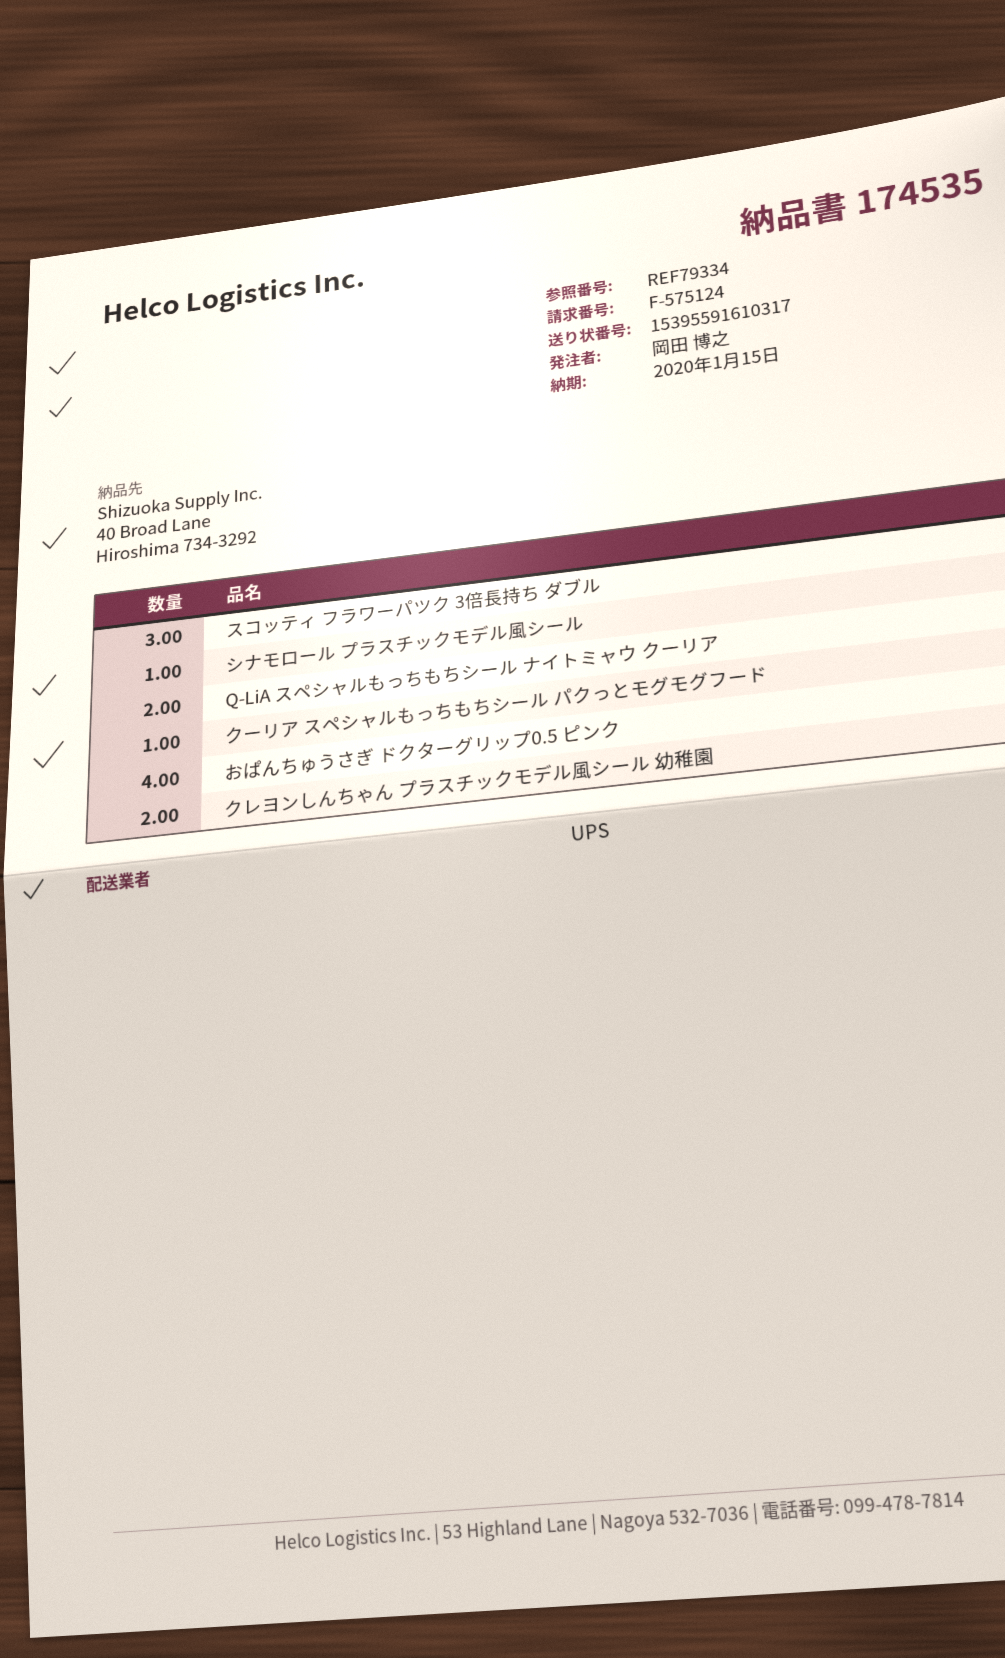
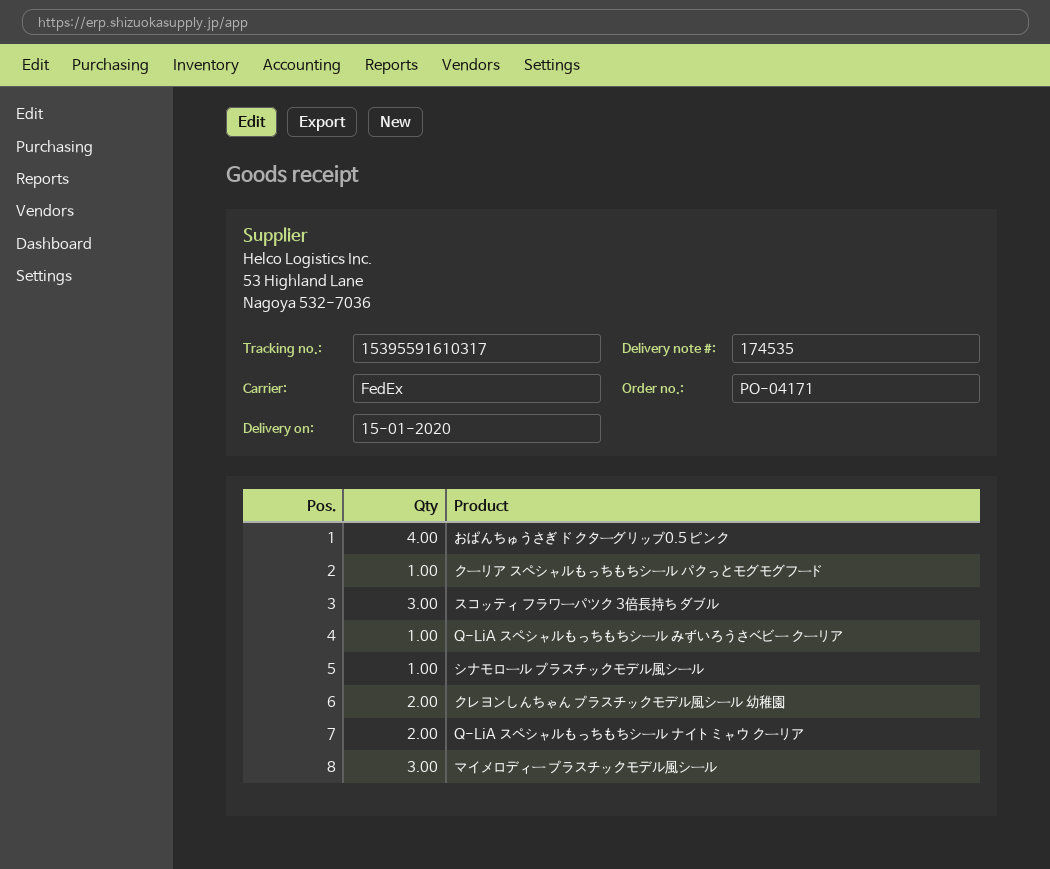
shipping method: UPS -> FedEx
Q-LiA スペシャルもっちもちシール みずいろうさベビー クーリア: none -> 1
マイメロディー プラスチックモデル風シール: none -> 3

